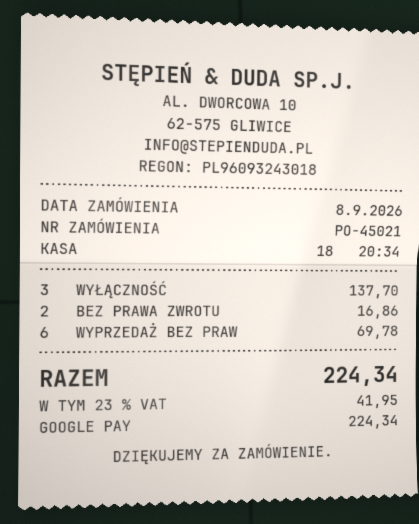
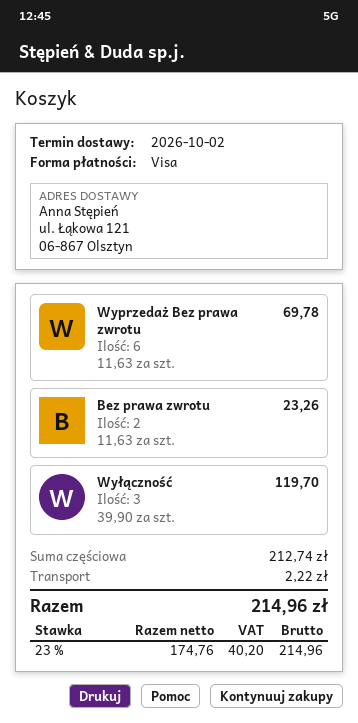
payment method: Google Pay -> Visa
WYŁĄCZNOŚĆ: 3 for 137.70 -> 3 for 119.70
BEZ PRAWA ZWROTU: 2 for 16.86 -> 2 for 23.26
shipping: none -> 2.22
tax: 23% = 41.95 -> 23% = 40.20
total: 224.34 -> 214.96

